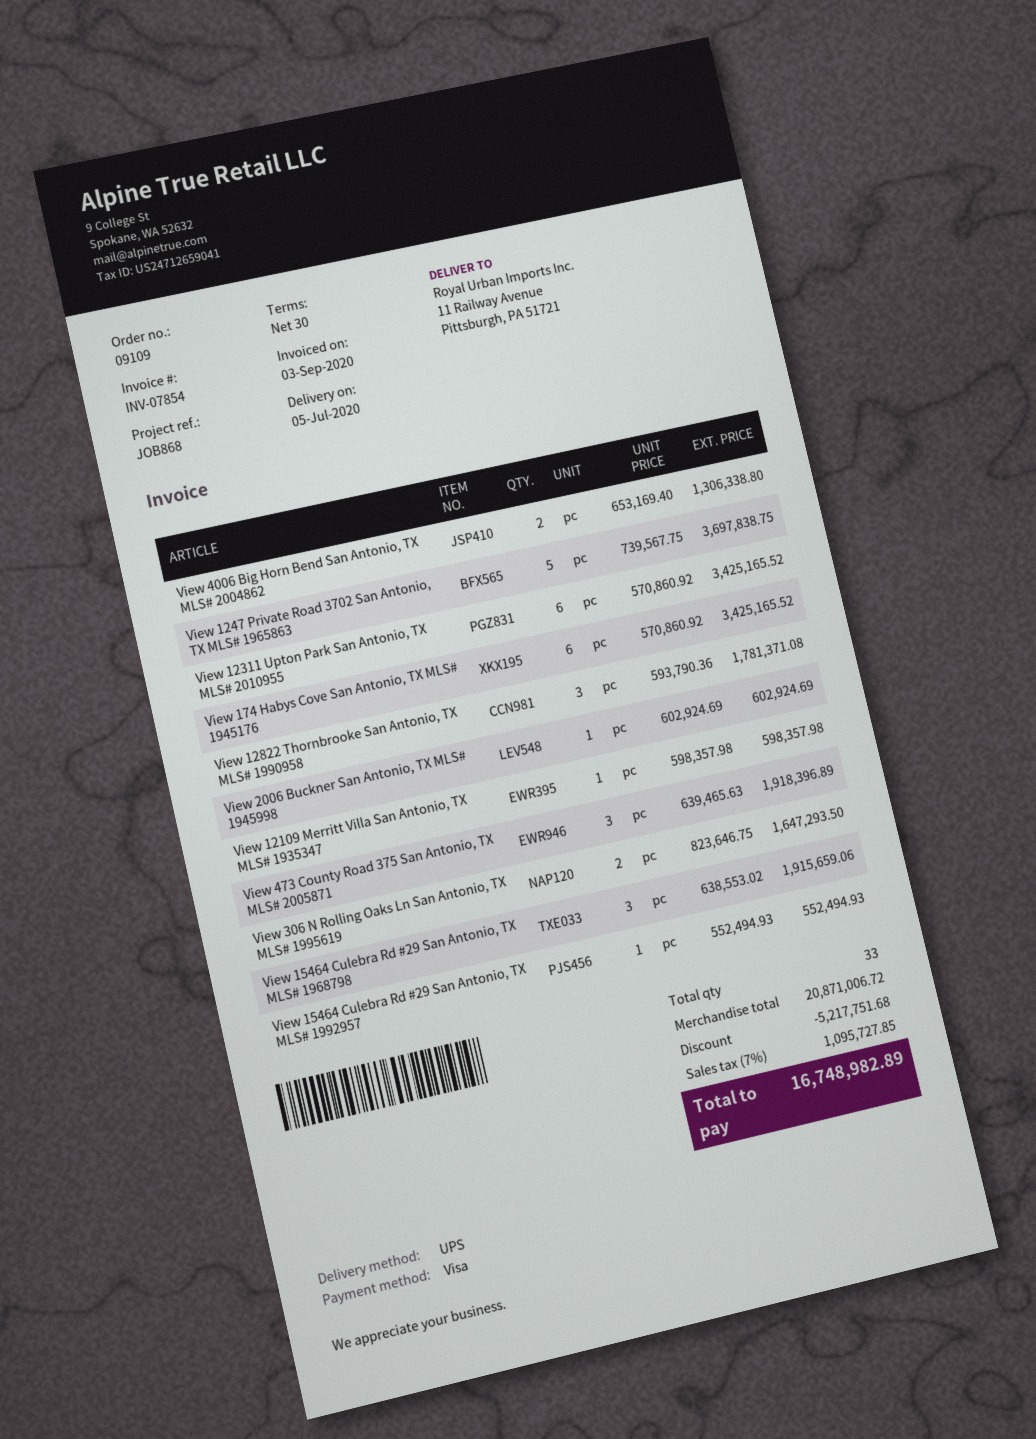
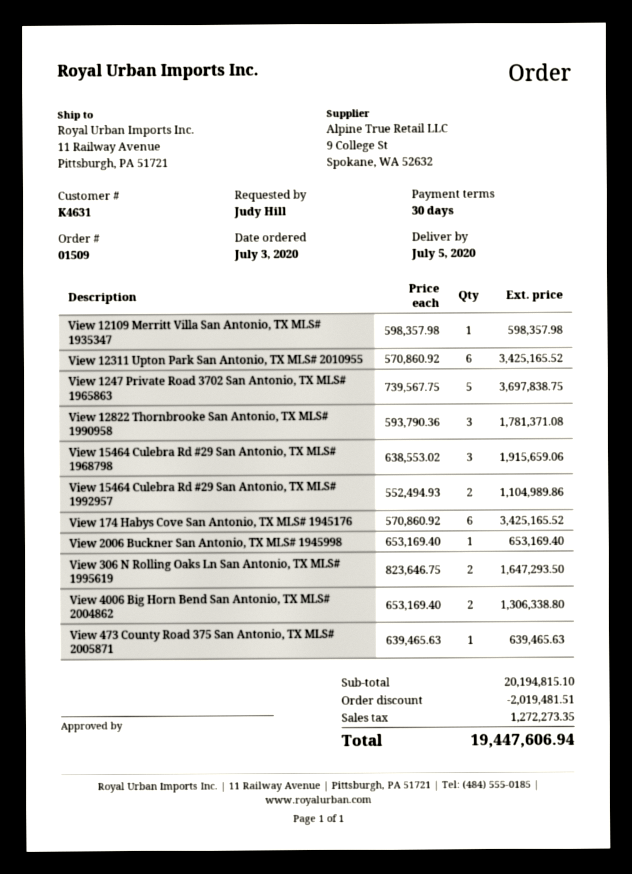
order number: 09109 -> 01509
View 2006 Buckner San Antonio, TX MLS# 1945998: 1 x 602924.69 = 602924.69 -> 1 x 653169.40 = 653169.40
View 473 County Road 375 San Antonio, TX MLS# 2005871: 3 x 639465.63 = 1918396.89 -> 1 x 639465.63 = 639465.63
View 15464 Culebra Rd #29 San Antonio, TX MLS# 1992957: 1 x 552494.93 = 552494.93 -> 2 x 552494.93 = 1104989.86
subtotal: 20871006.72 -> 20194815.10
discount: 5217751.68 -> 2019481.51
tax: 1095727.85 -> 1272273.35
total: 16748982.89 -> 19447606.94

